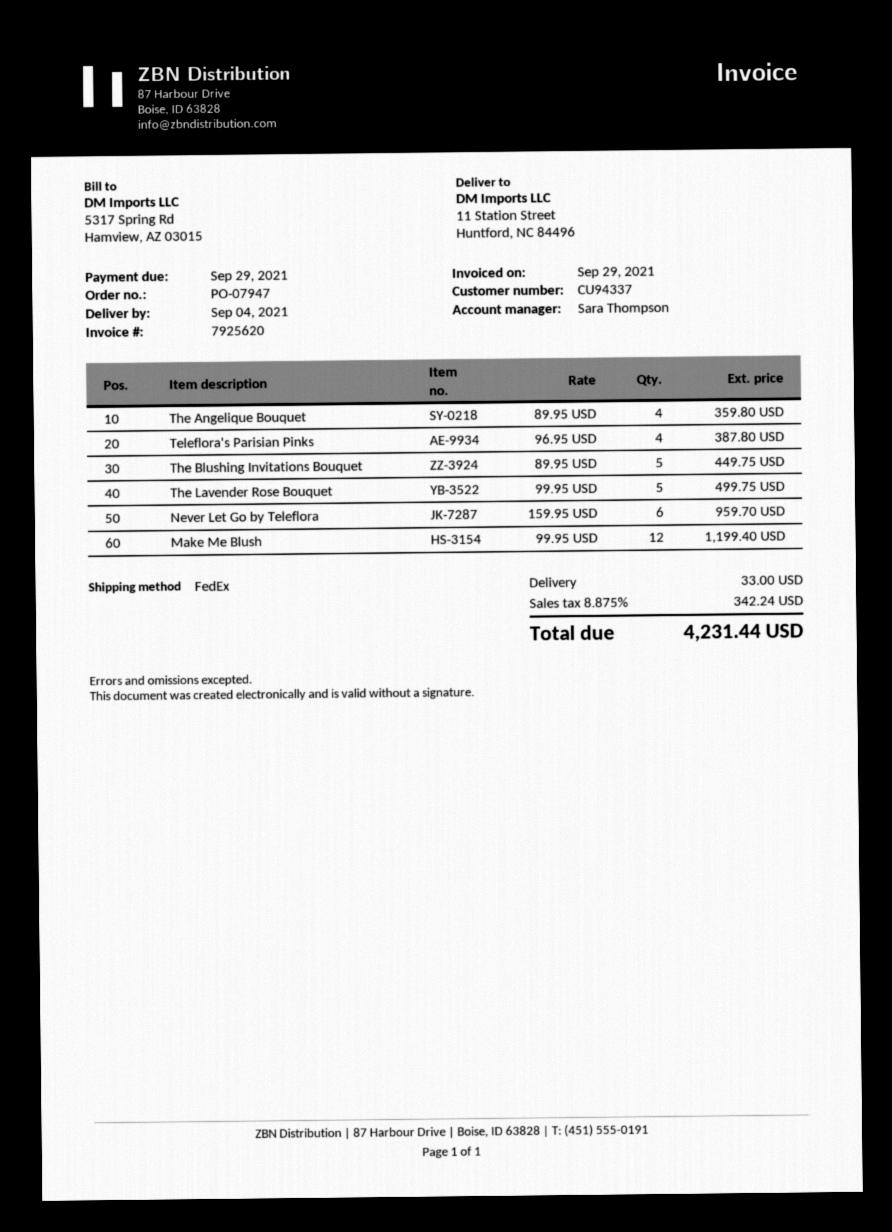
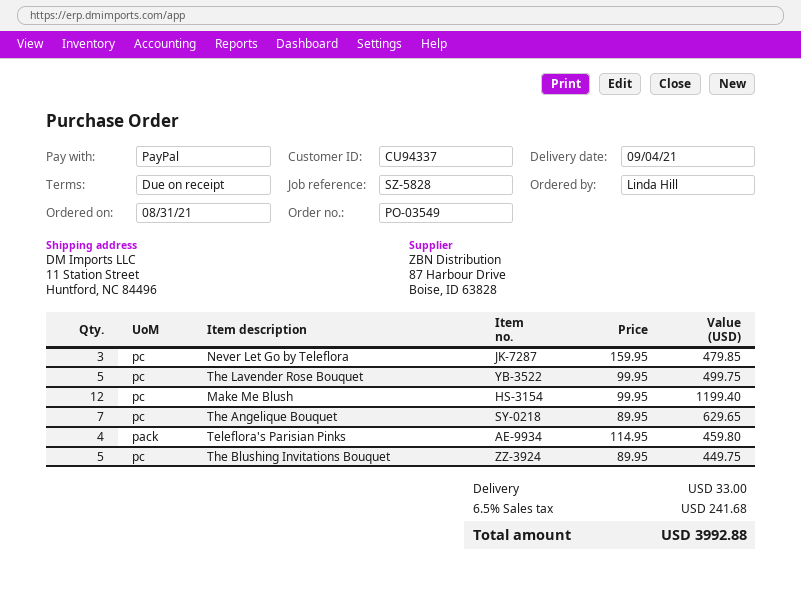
order number: PO-07947 -> PO-03549
The Angelique Bouquet: 4 x 89.95 = 359.80 -> 7 x 89.95 = 629.65
Teleflora's Parisian Pinks: 4 x 96.95 = 387.80 -> 4 x 114.95 = 459.80
Never Let Go by Teleflora: 6 x 159.95 = 959.70 -> 3 x 159.95 = 479.85
tax: 8.875% = 342.24 -> 6.5% = 241.68
total: 4231.44 -> 3992.88

